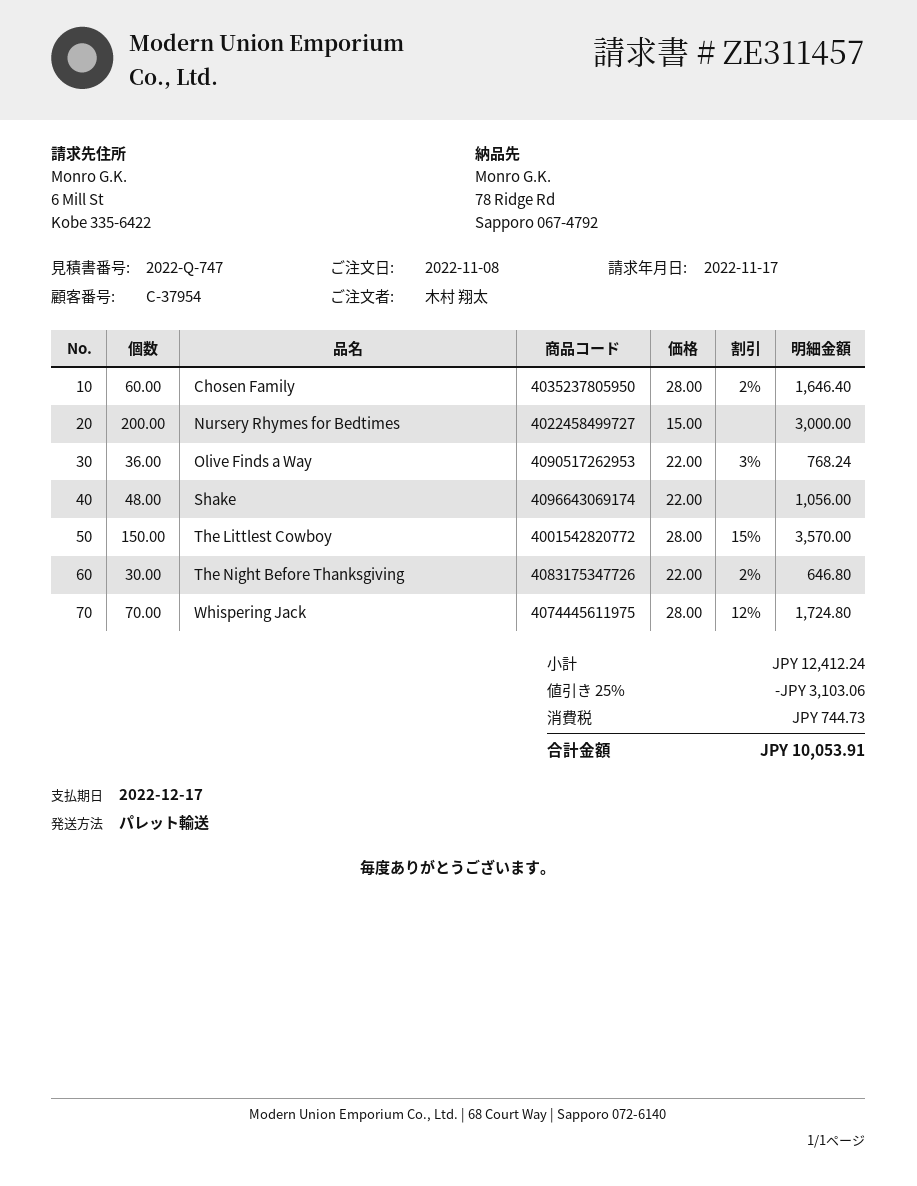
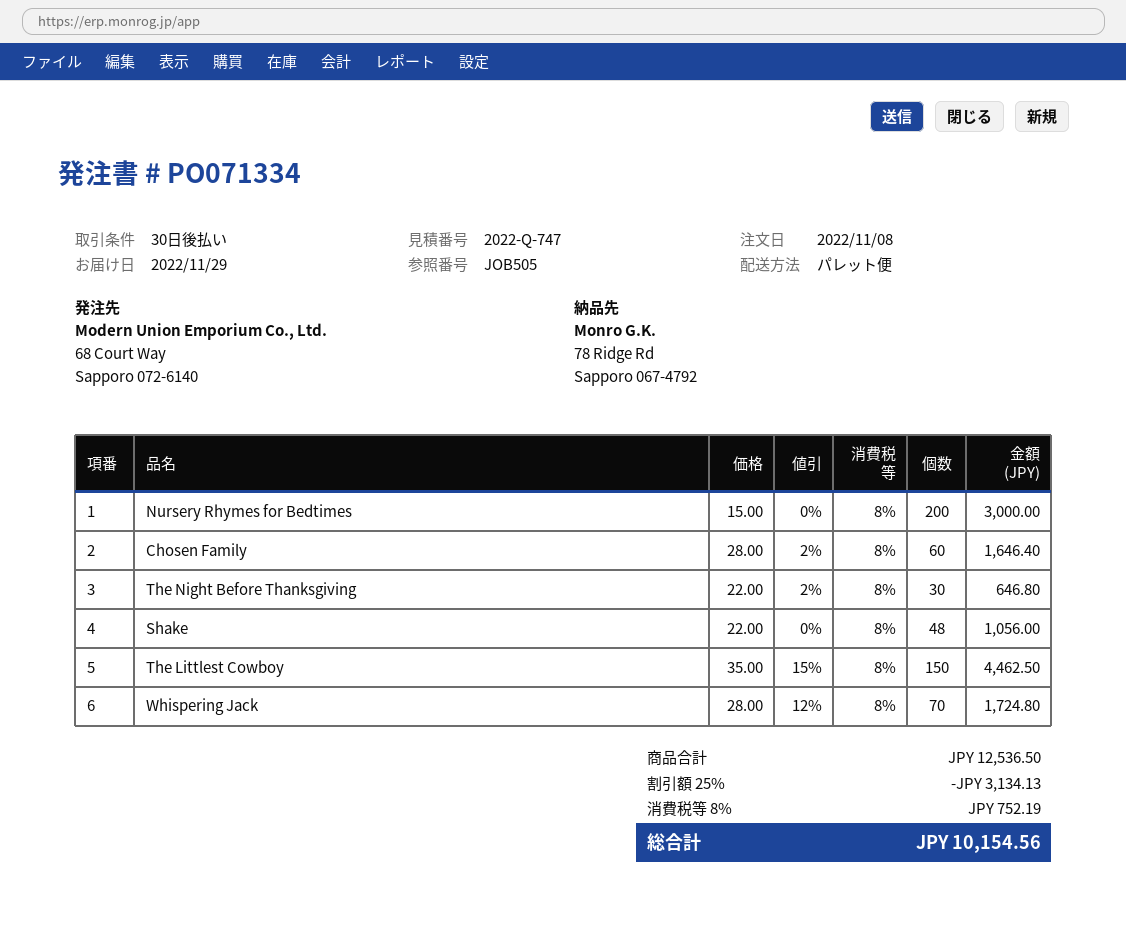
Olive Finds a Way: 36 x 22.00 - 3% = 768.24 -> none
The Littlest Cowboy: 150 x 28.00 - 15% = 3570.00 -> 150 x 35.00 - 15% = 4462.50
subtotal: 12412.24 -> 12536.50
discount: 25% = 3103.06 -> 25% = 3134.13
tax: 744.73 -> 752.19
total: 10053.91 -> 10154.56

